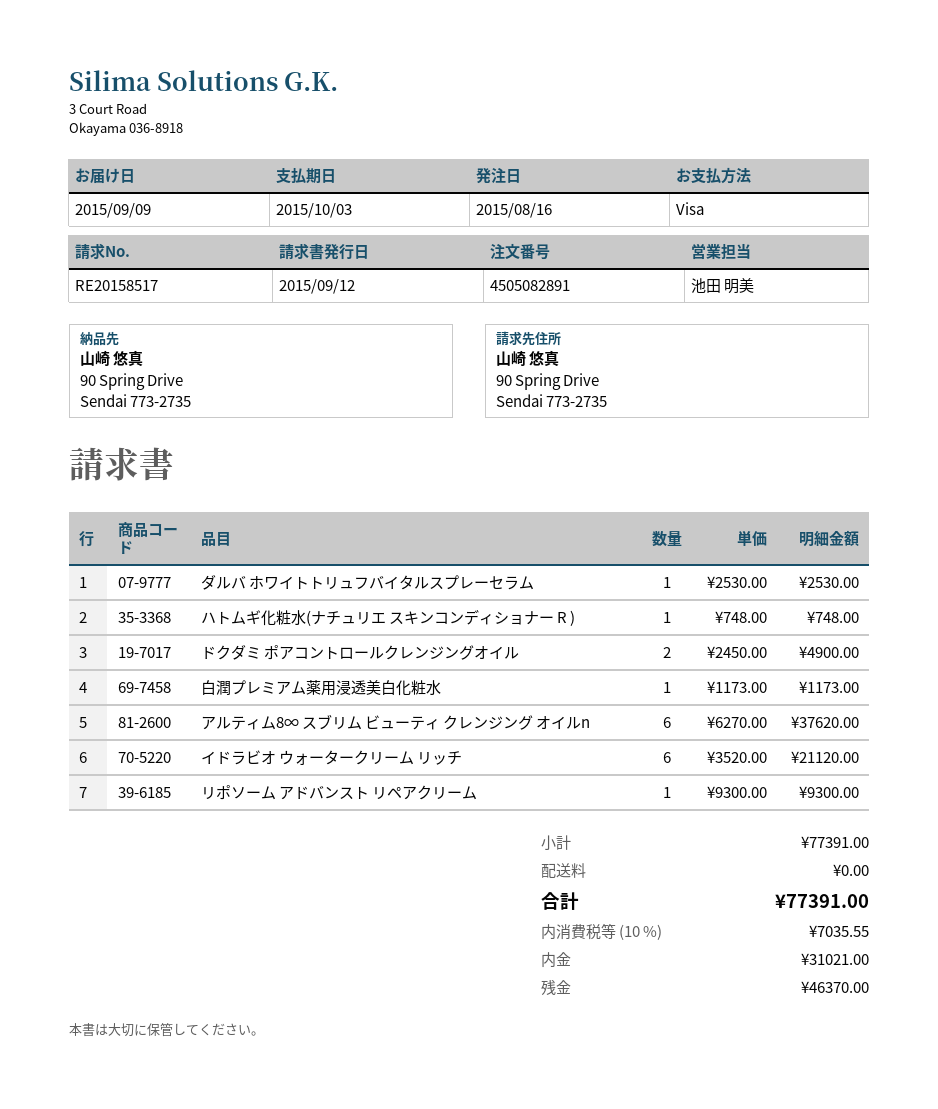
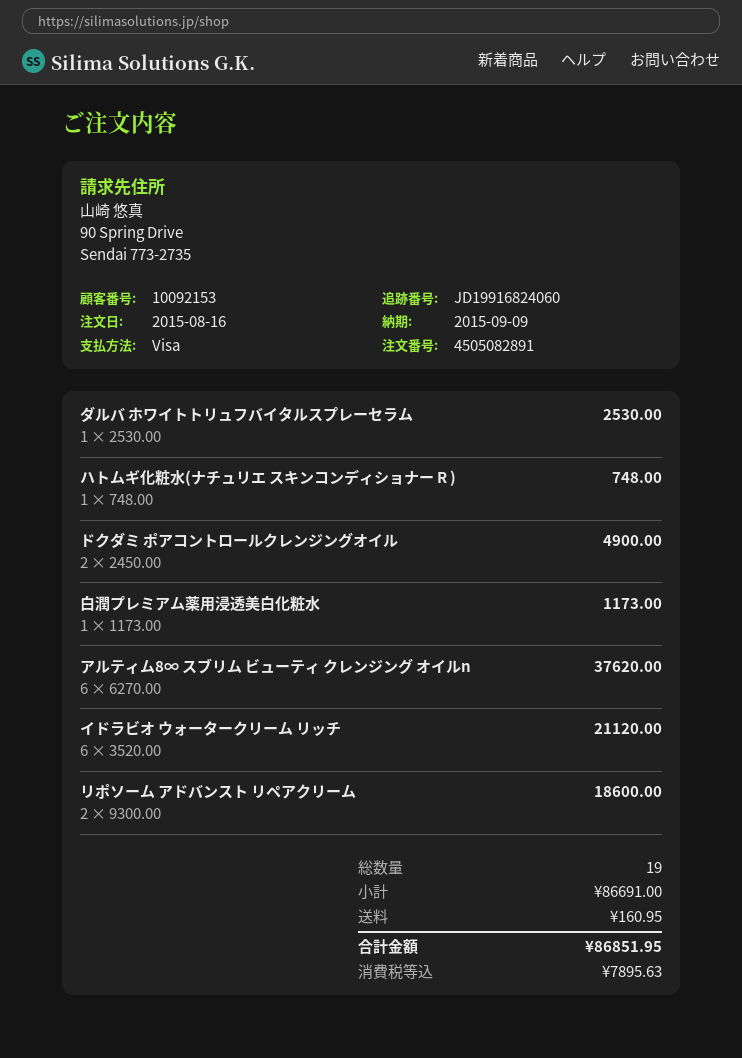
リポソーム アドバンスト リペアクリーム: 1 x 9300.00 = 9300.00 -> 2 x 9300.00 = 18600.00
subtotal: 77391.00 -> 86691.00
shipping: 0.00 -> 160.95
tax: 7035.55 -> 7895.63
total: 77391.00 -> 86851.95

